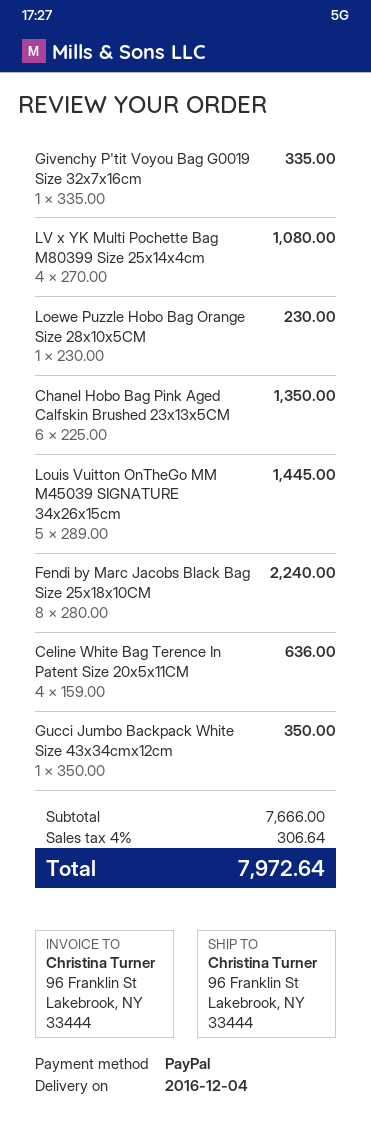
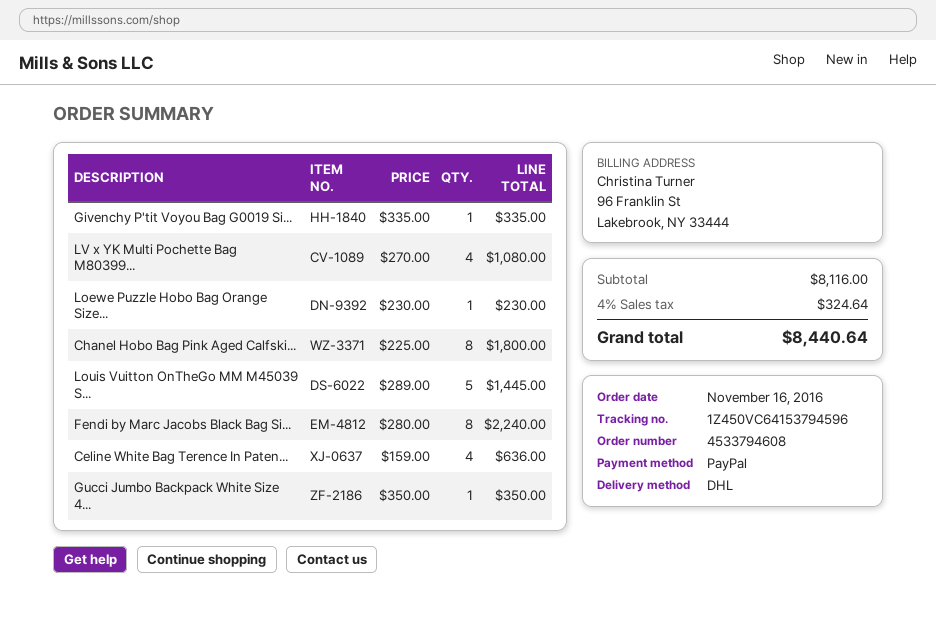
Chanel Hobo Bag Pink Aged Calfskin Brushed 23x13x5CM: 6 x 225.00 = 1350.00 -> 8 x 225.00 = 1800.00
subtotal: 7666.00 -> 8116.00
tax: 4% = 306.64 -> 4% = 324.64
total: 7972.64 -> 8440.64

